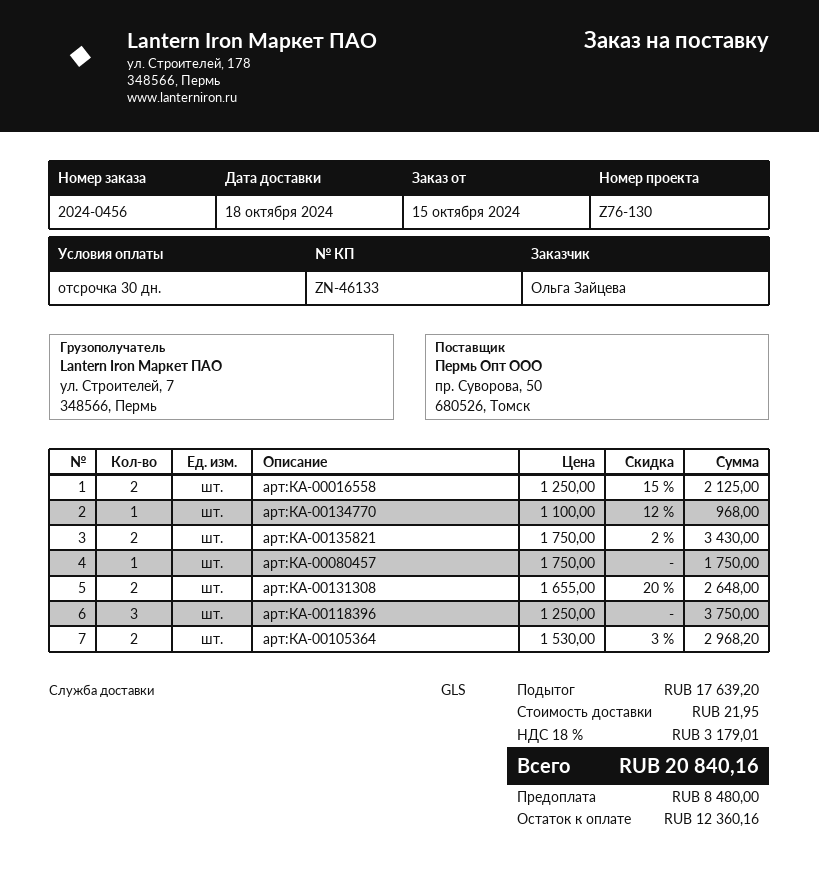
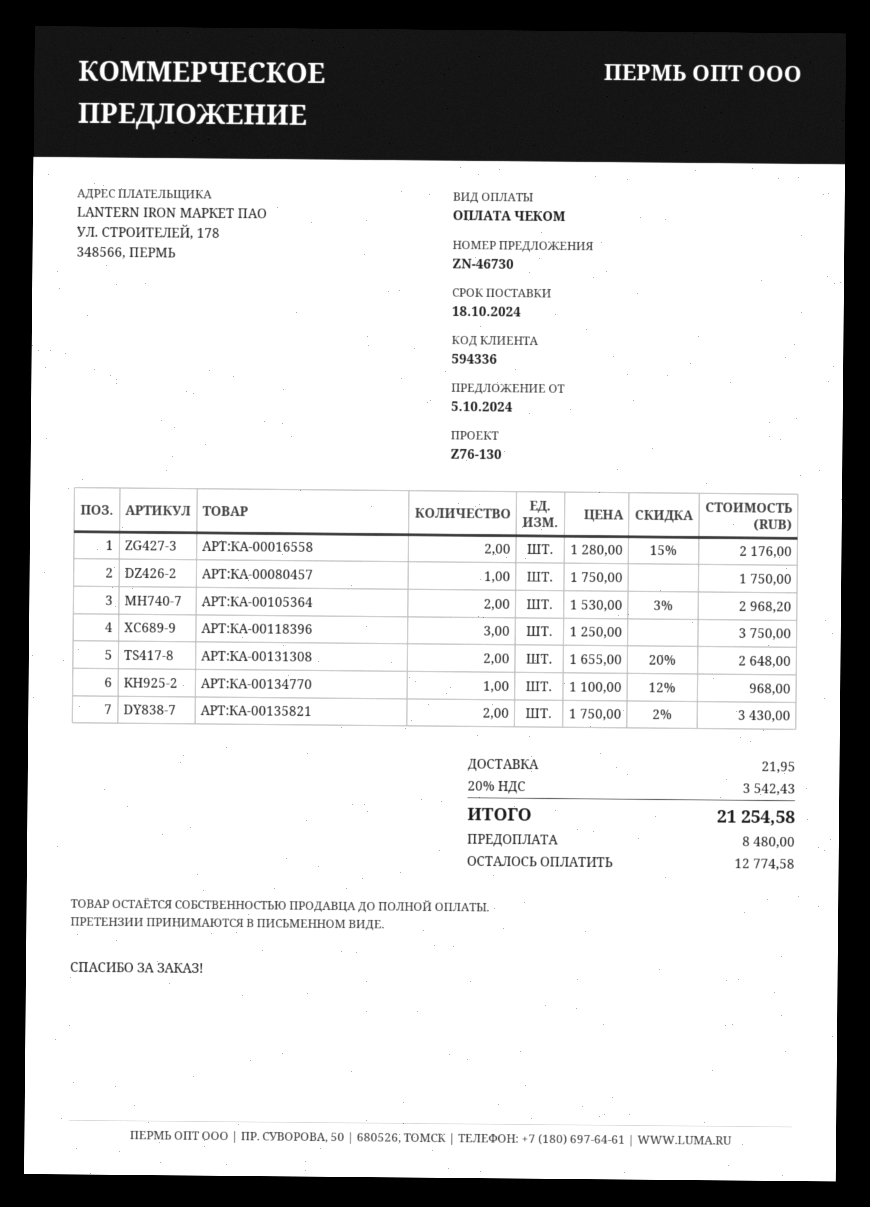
quote number: ZN-46133 -> ZN-46730
арт:КА-00016558: 2 x 1250.00 - 15% = 2125.00 -> 2 x 1280.00 - 15% = 2176.00
tax: 18% = 3179.01 -> 20% = 3542.43
total: 20840.16 -> 21254.58
balance: 12360.16 -> 12774.58

